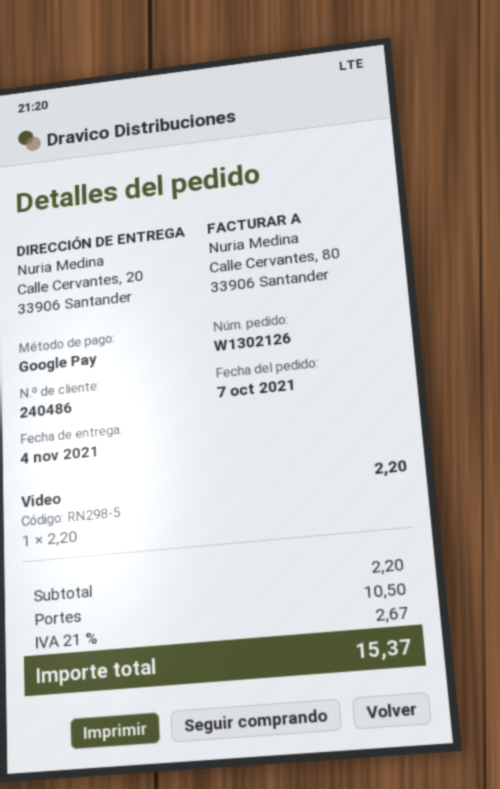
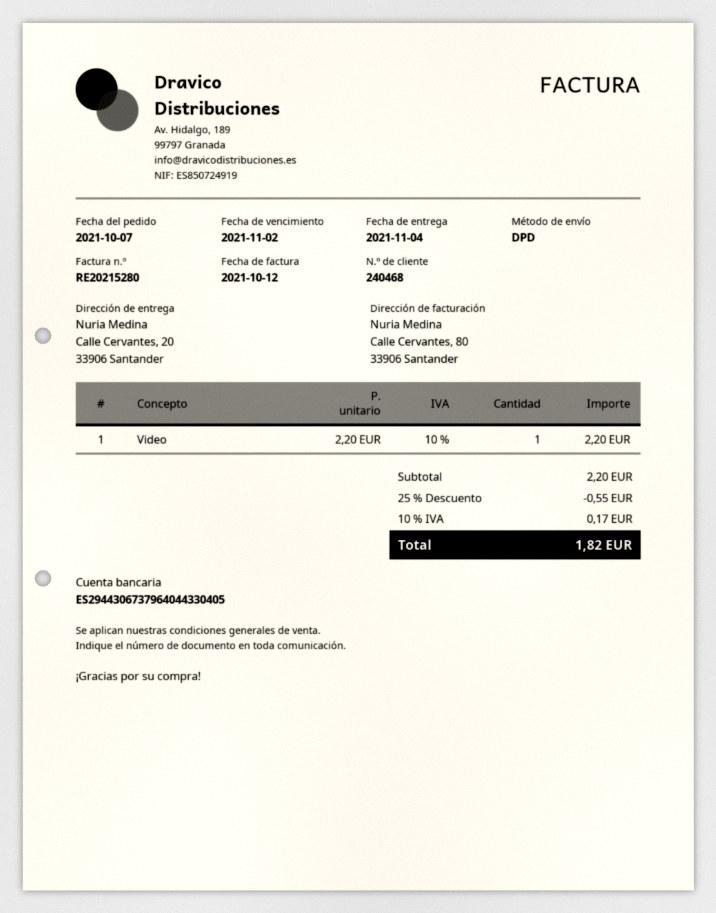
customer number: 240486 -> 240468
discount: none -> 25% = 0.55
shipping: 10.50 -> none
tax: 21% = 2.67 -> 10% = 0.17
total: 15.37 -> 1.82

